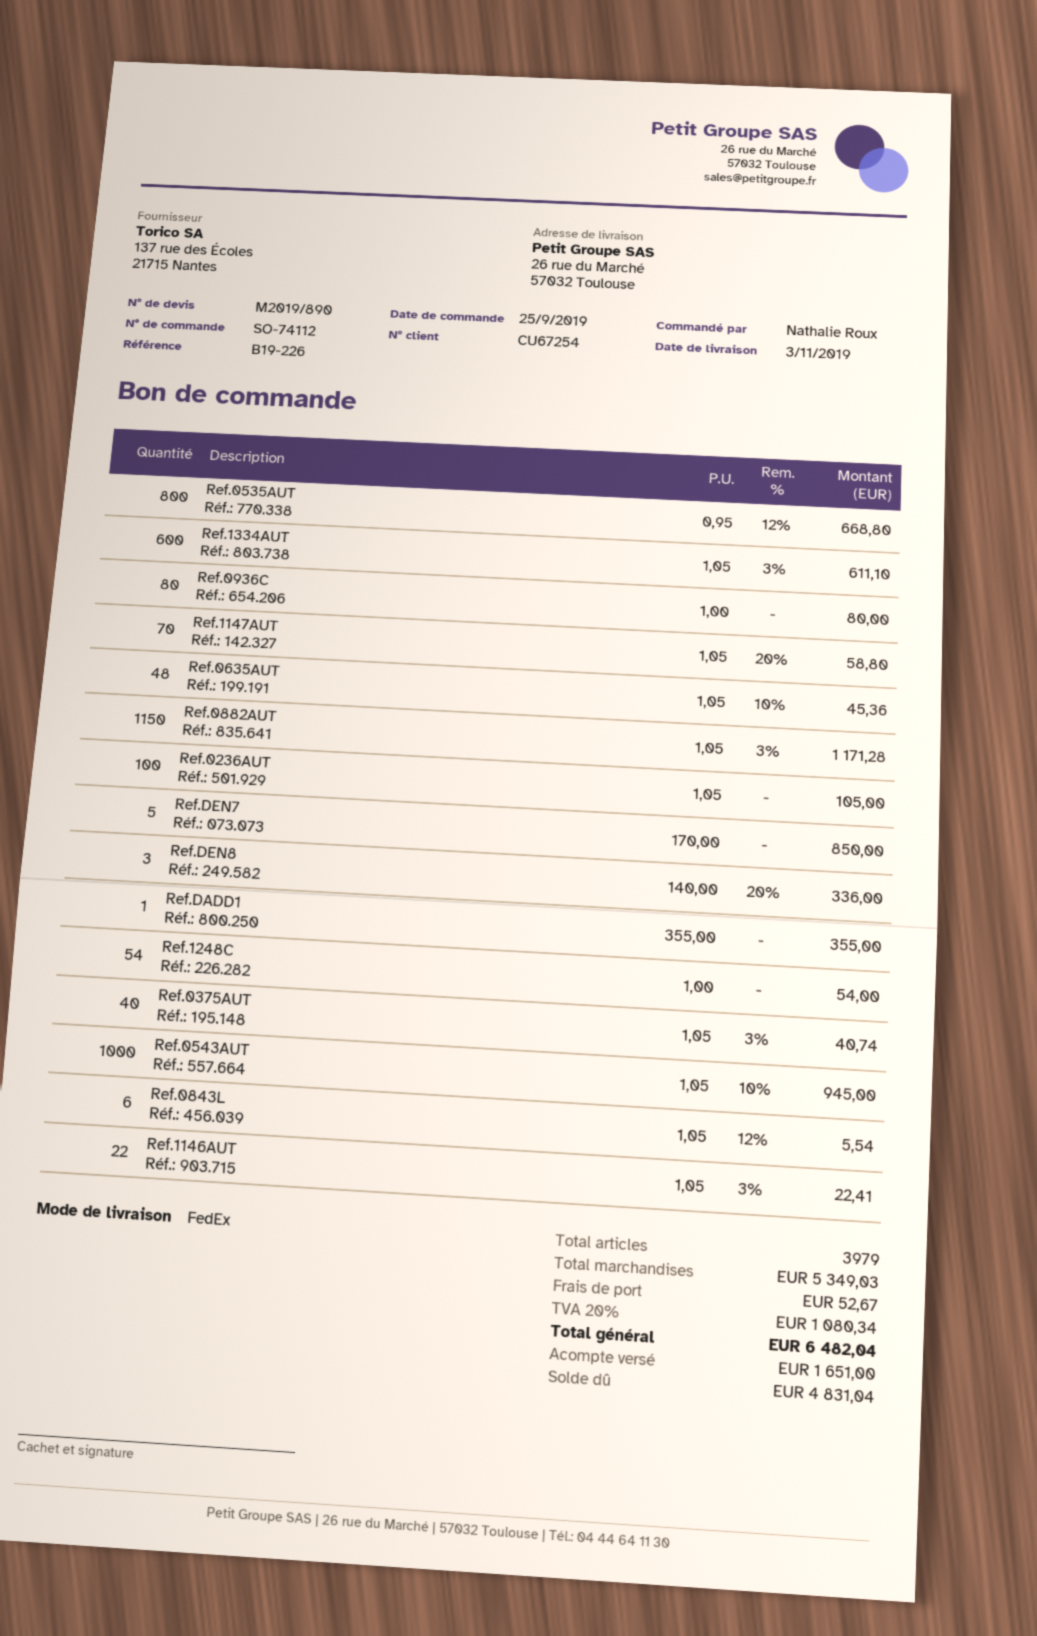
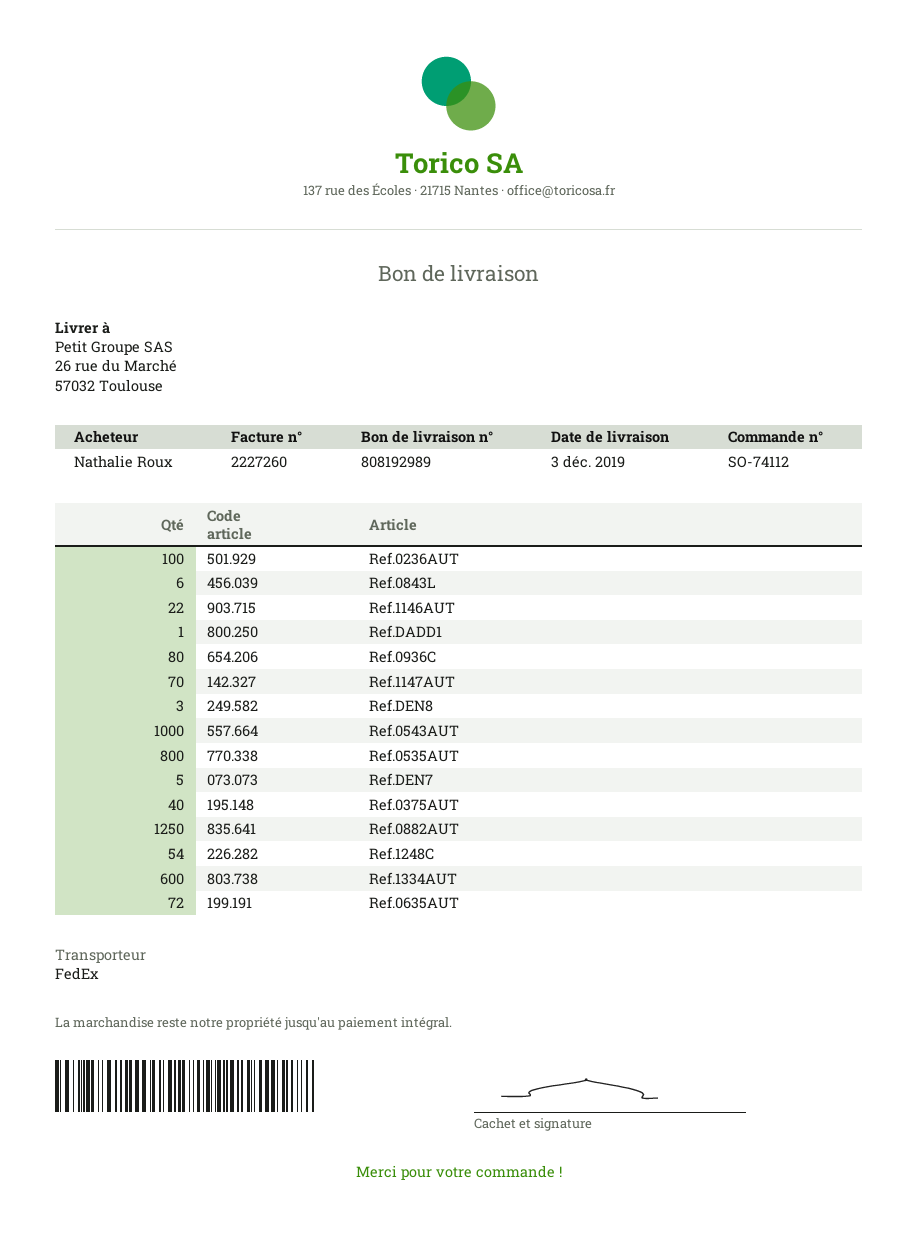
delivery date: 2019-11-03 -> 2019-12-03
Ref.0635AUT: 48 -> 72
Ref.0882AUT: 1150 -> 1250

